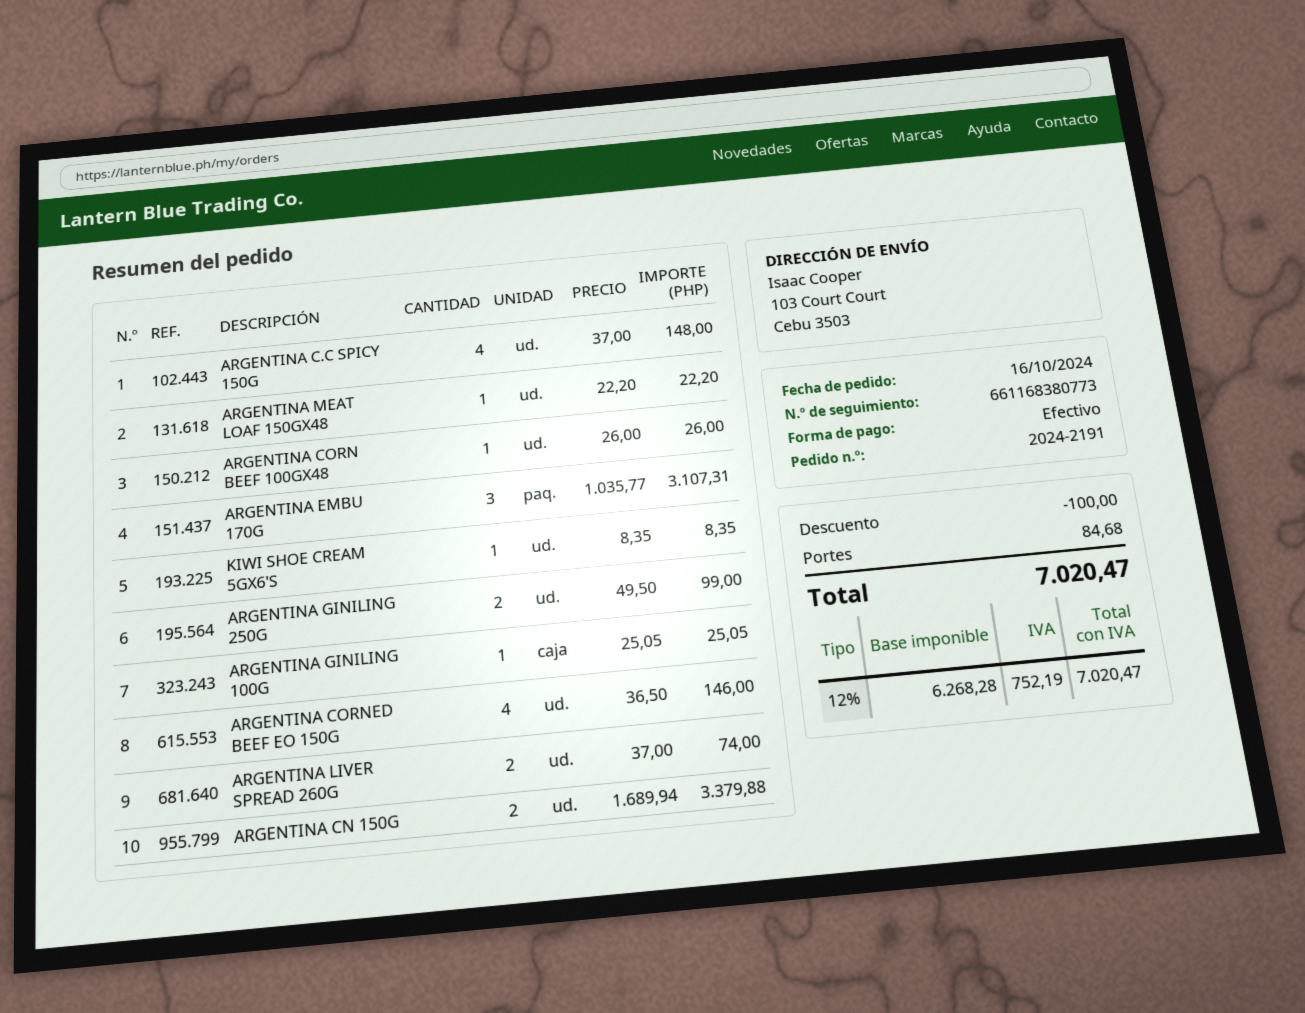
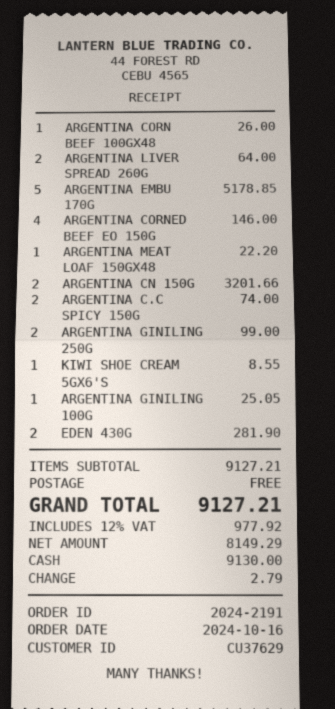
ARGENTINA C.C SPICY 150G: 4 for 148.00 -> 2 for 74.00
ARGENTINA EMBU 170G: 3 for 3107.31 -> 5 for 5178.85
KIWI SHOE CREAM 5GX6'S: 1 for 8.35 -> 1 for 8.55
ARGENTINA LIVER SPREAD 260G: 2 for 74.00 -> 2 for 64.00
ARGENTINA CN 150G: 2 for 3379.88 -> 2 for 3201.66
EDEN 430G: none -> 2 for 281.90
discount: 100.00 -> none
shipping: 84.68 -> 0.00
net: 6268.28 -> 8149.29
tax: 12% = 752.19 -> 12% = 977.92
total: 7020.47 -> 9127.21

